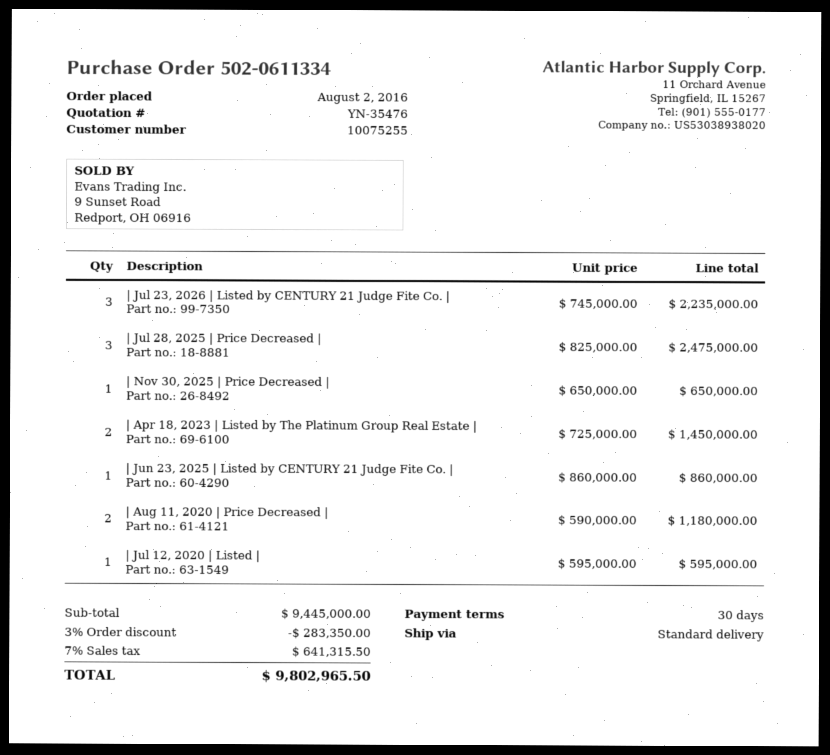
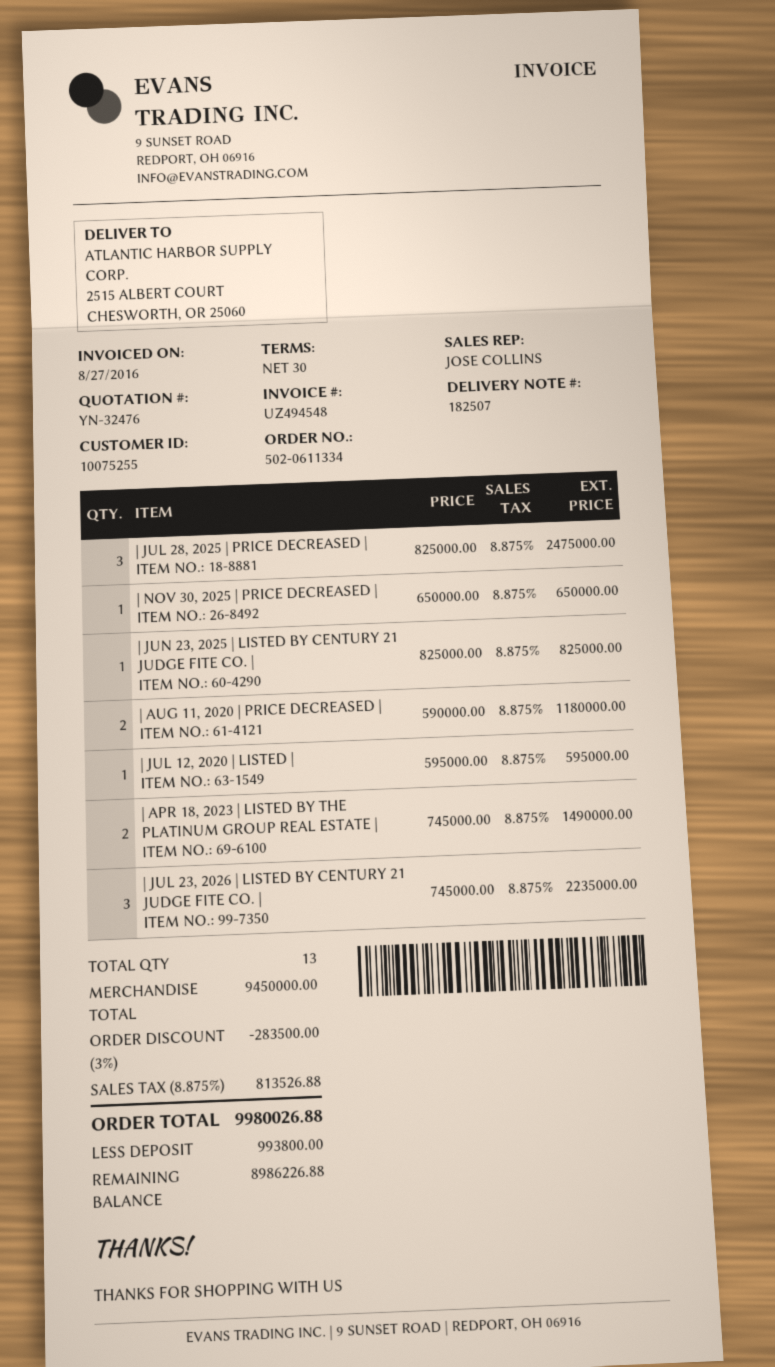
quote number: YN-35476 -> YN-32476
| Apr 18, 2023 | Listed by The Platinum Group Real Estate |: 2 x 725000.00 = 1450000.00 -> 2 x 745000.00 = 1490000.00
| Jun 23, 2025 | Listed by CENTURY 21 Judge Fite Co. |: 1 x 860000.00 = 860000.00 -> 1 x 825000.00 = 825000.00
subtotal: 9445000.00 -> 9450000.00
discount: 3% = 283350.00 -> 3% = 283500.00
tax: 7% = 641315.50 -> 8.875% = 813526.88
total: 9802965.50 -> 9980026.88

